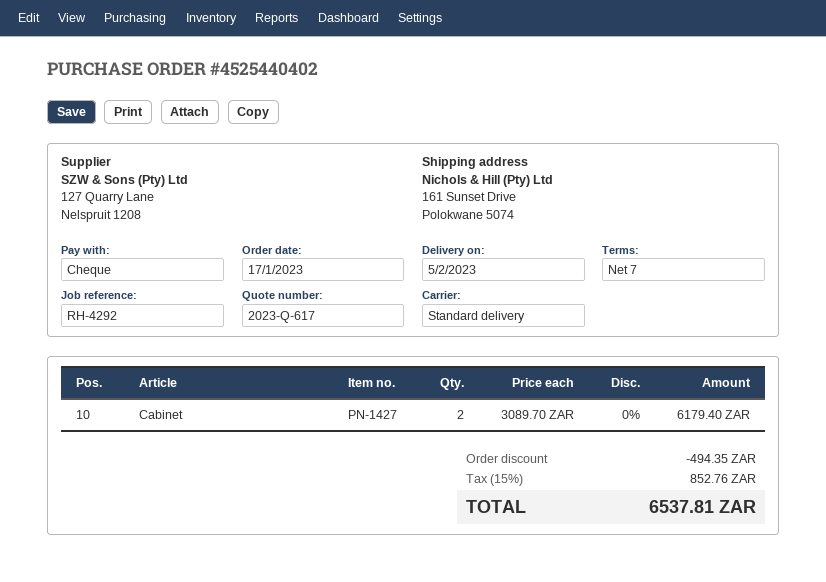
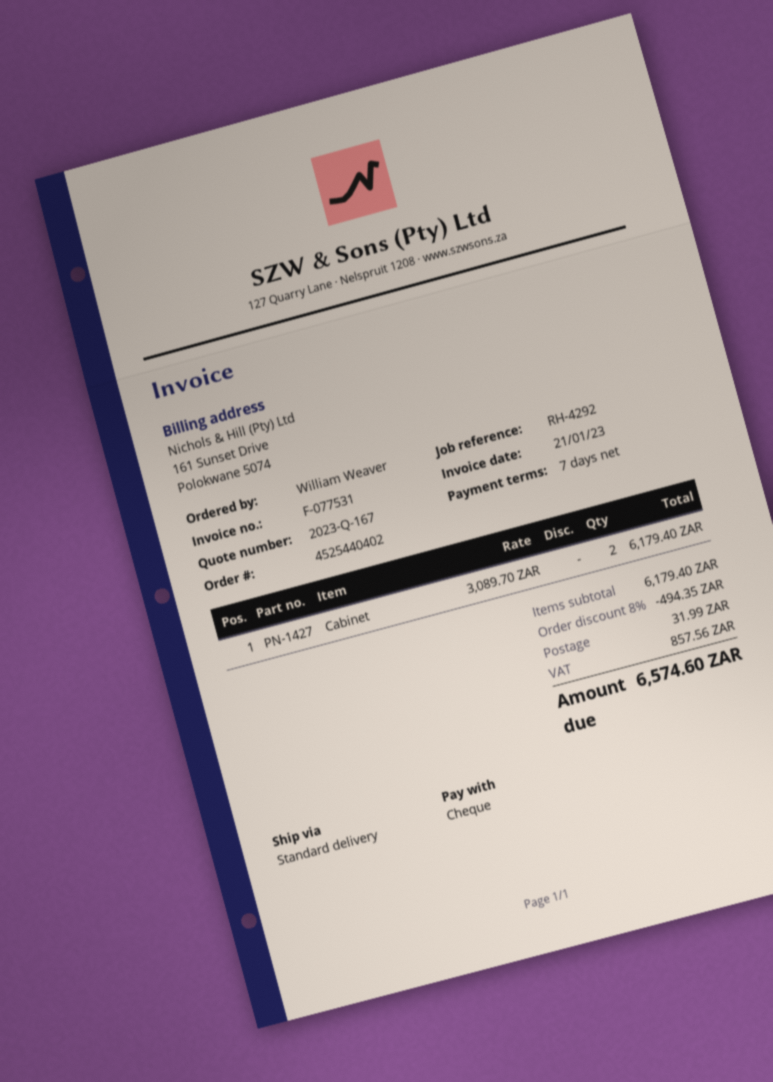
quote number: 2023-Q-617 -> 2023-Q-167
shipping: none -> 31.99
tax: 852.76 -> 857.56
total: 6537.81 -> 6574.60

